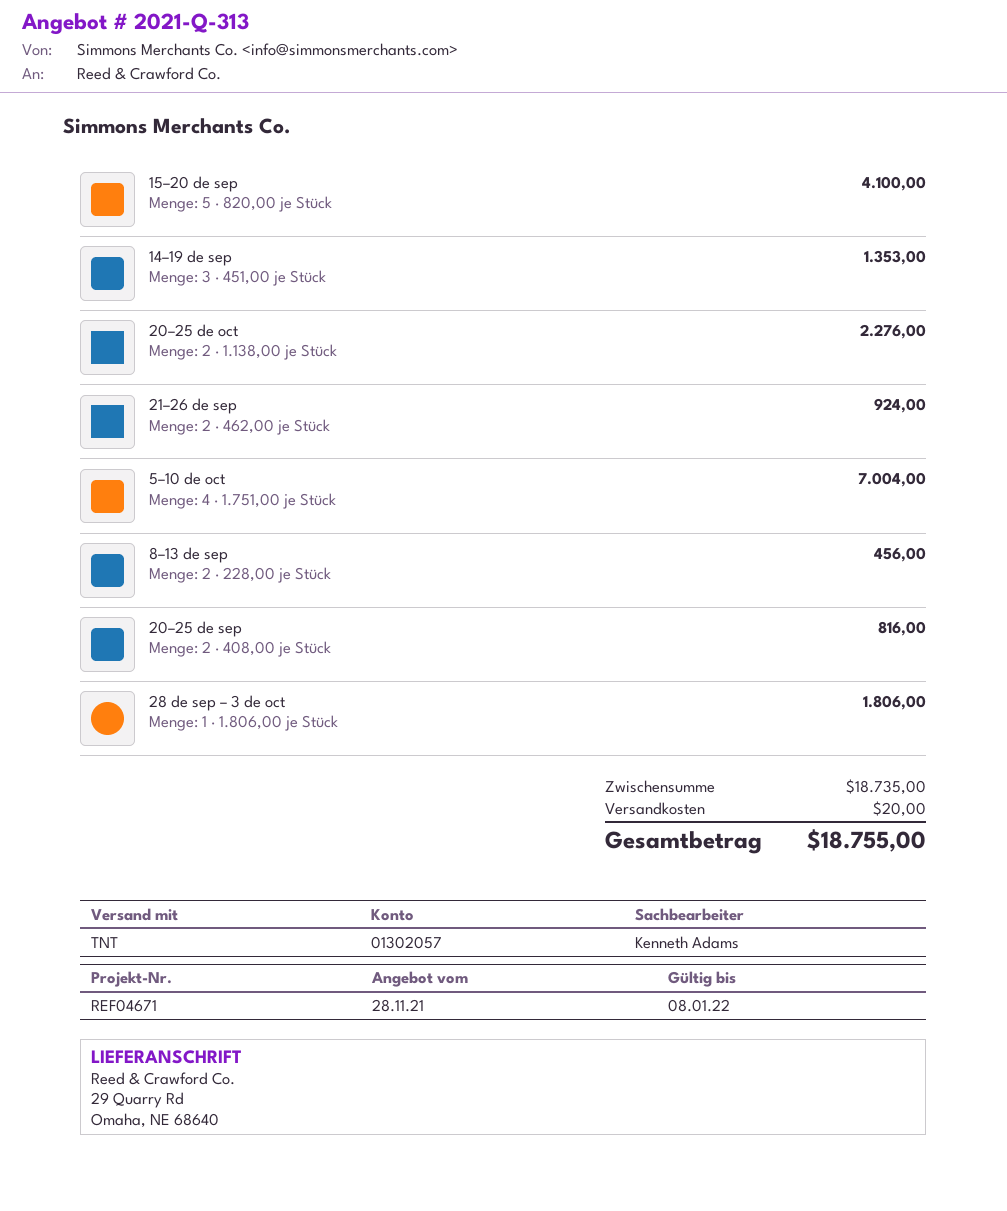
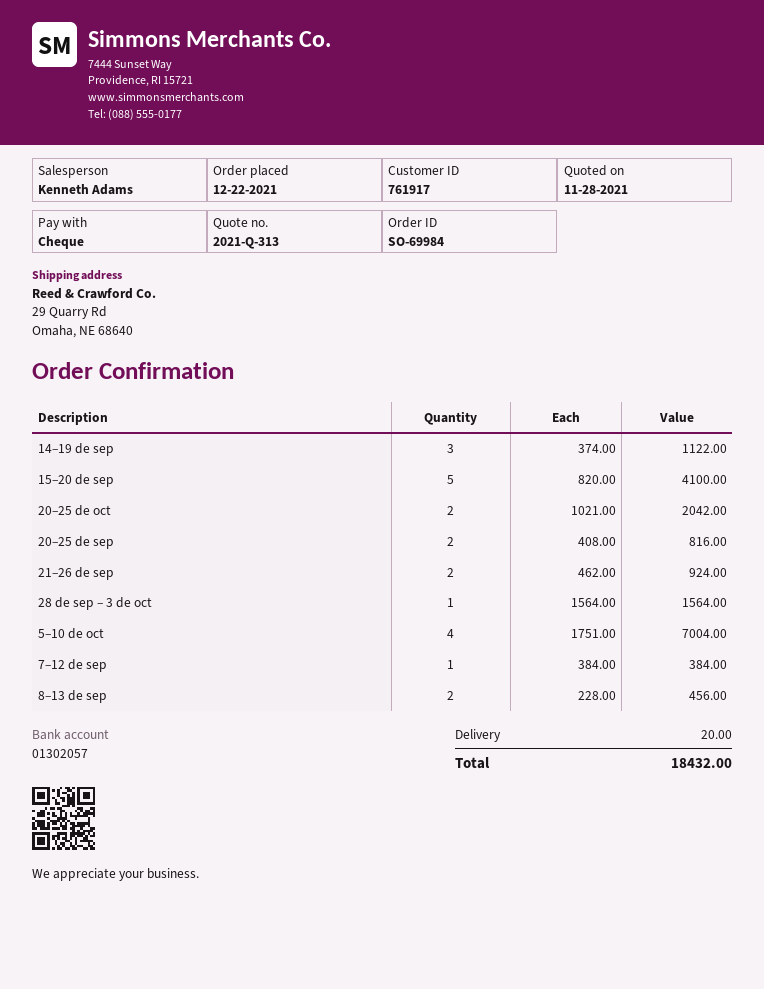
14–19 de sep: 3 x 451.00 = 1353.00 -> 3 x 374.00 = 1122.00
20–25 de oct: 2 x 1138.00 = 2276.00 -> 2 x 1021.00 = 2042.00
28 de sep – 3 de oct: 1 x 1806.00 = 1806.00 -> 1 x 1564.00 = 1564.00
7–12 de sep: none -> 1 x 384.00 = 384.00
total: 18755.00 -> 18432.00

